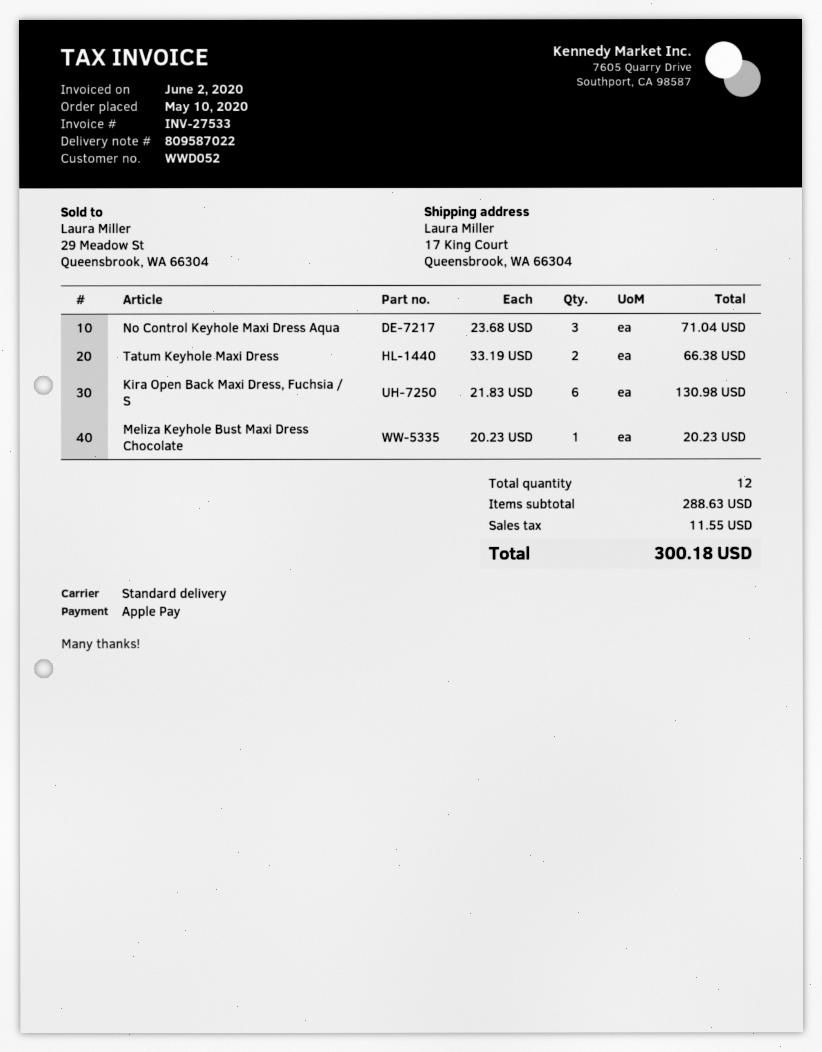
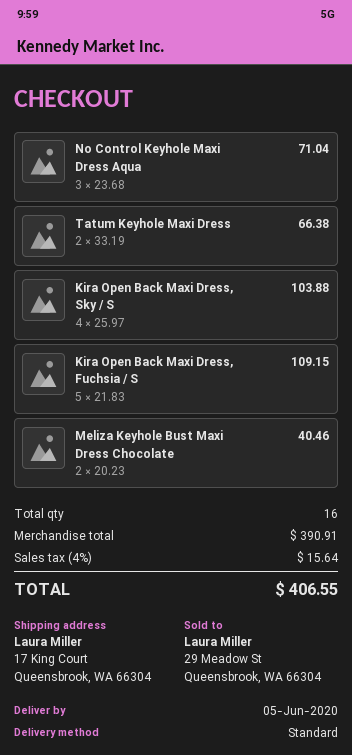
Kira Open Back Maxi Dress, Fuchsia / S: 6 x 21.83 = 130.98 -> 5 x 21.83 = 109.15
Meliza Keyhole Bust Maxi Dress Chocolate: 1 x 20.23 = 20.23 -> 2 x 20.23 = 40.46
Kira Open Back Maxi Dress, Sky / S: none -> 4 x 25.97 = 103.88
total quantity: 12 -> 16
subtotal: 288.63 -> 390.91
tax: 11.55 -> 15.64
total: 300.18 -> 406.55

